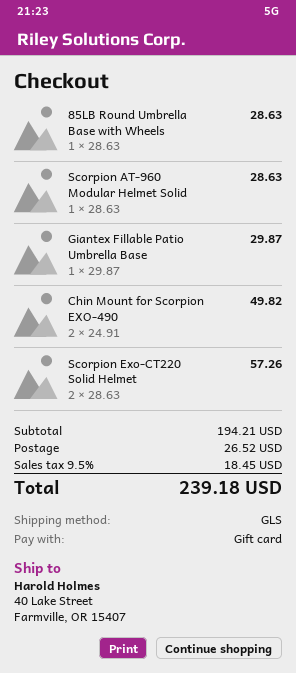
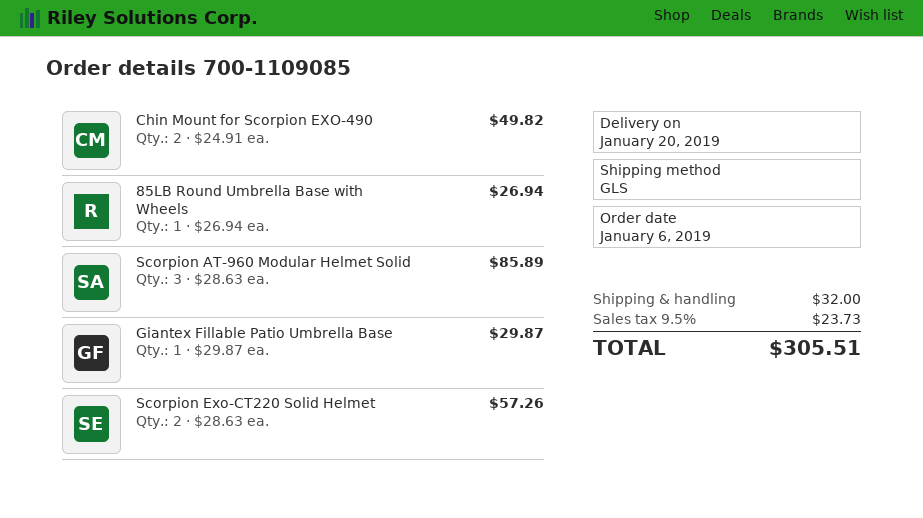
85LB Round Umbrella Base with Wheels: 1 x 28.63 = 28.63 -> 1 x 26.94 = 26.94
Scorpion AT-960 Modular Helmet Solid: 1 x 28.63 = 28.63 -> 3 x 28.63 = 85.89
shipping: 26.52 -> 32.00
tax: 9.5% = 18.45 -> 9.5% = 23.73
total: 239.18 -> 305.51

